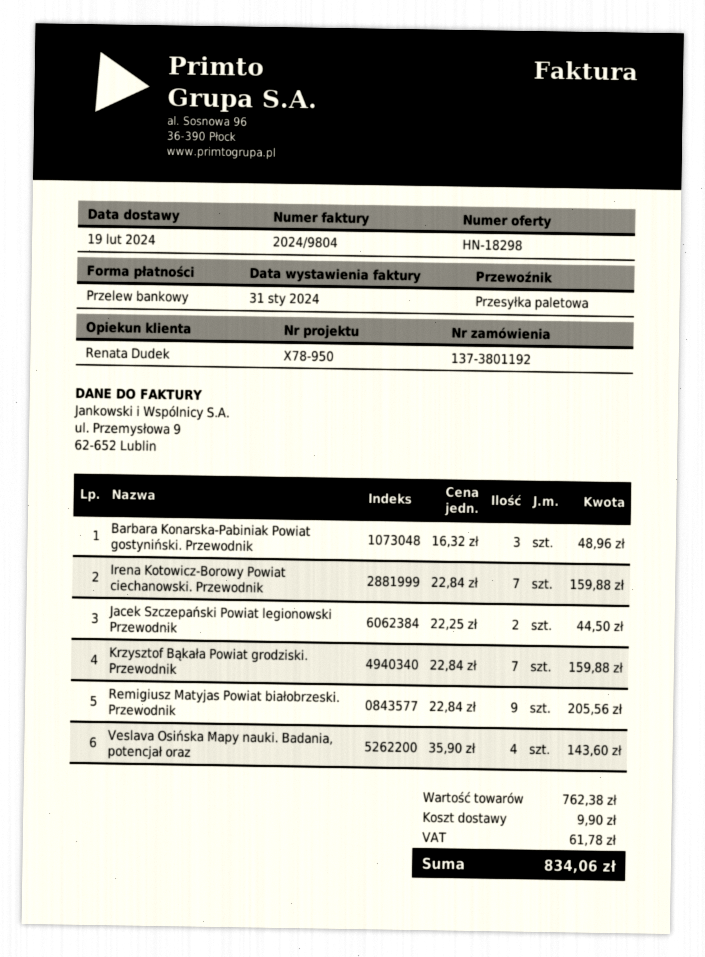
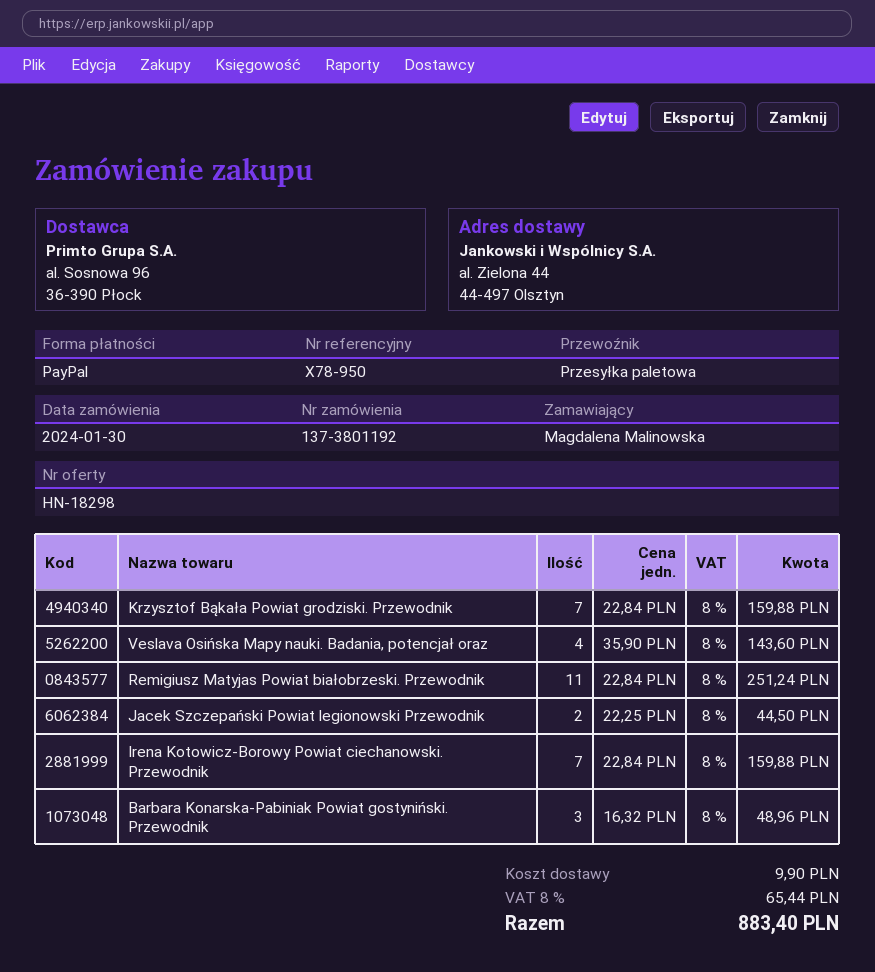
payment method: bank transfer -> PayPal
Remigiusz Matyjas Powiat białobrzeski. Przewodnik: 9 x 22.84 = 205.56 -> 11 x 22.84 = 251.24
tax: 61.78 -> 65.44
total: 834.06 -> 883.40

